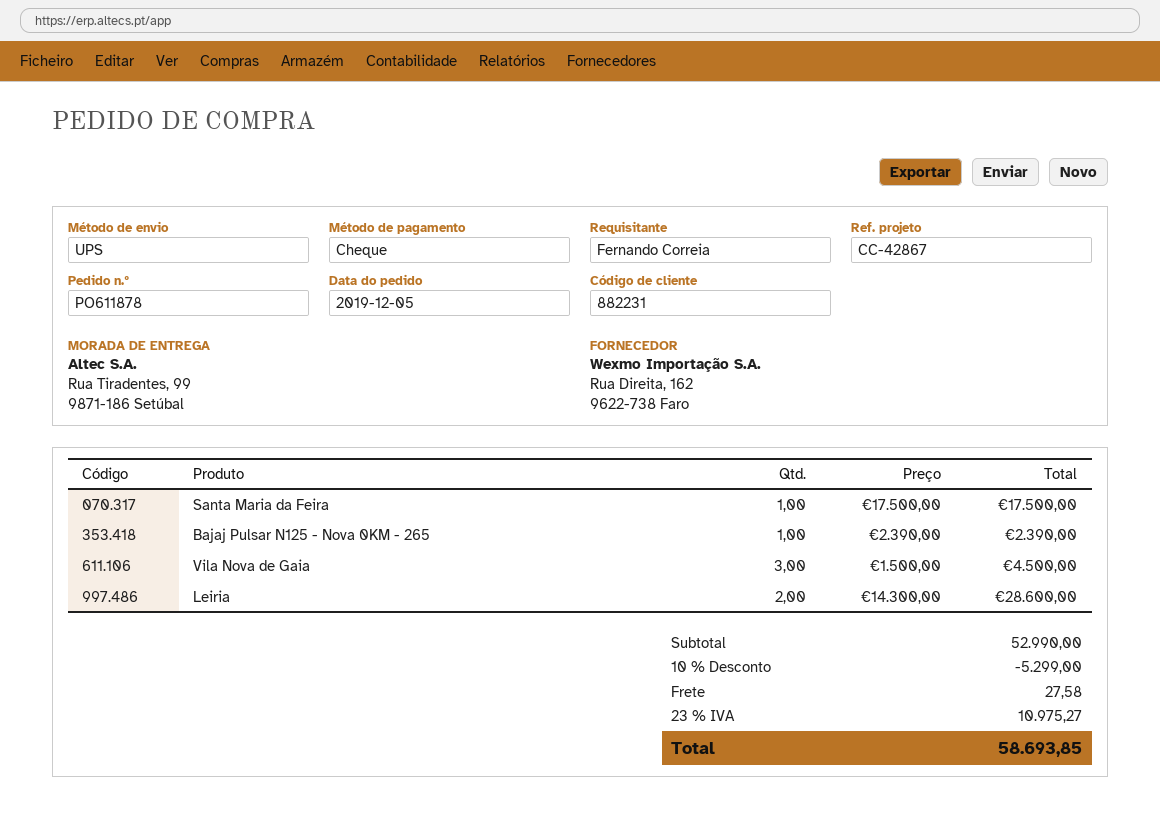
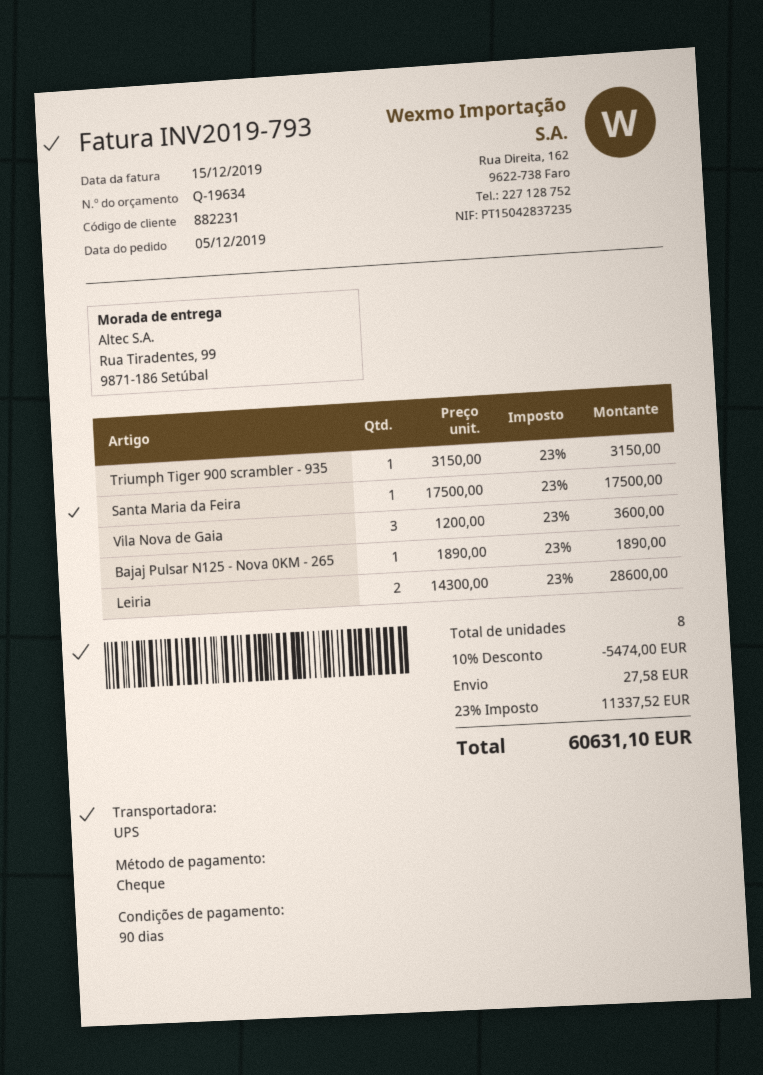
Bajaj Pulsar N125 - Nova 0KM - 265: 1 x 2390.00 = 2390.00 -> 1 x 1890.00 = 1890.00
Vila Nova de Gaia: 3 x 1500.00 = 4500.00 -> 3 x 1200.00 = 3600.00
Triumph Tiger 900 scrambler - 935: none -> 1 x 3150.00 = 3150.00
discount: 10% = 5299.00 -> 10% = 5474.00
tax: 23% = 10975.27 -> 23% = 11337.52
total: 58693.85 -> 60631.10

